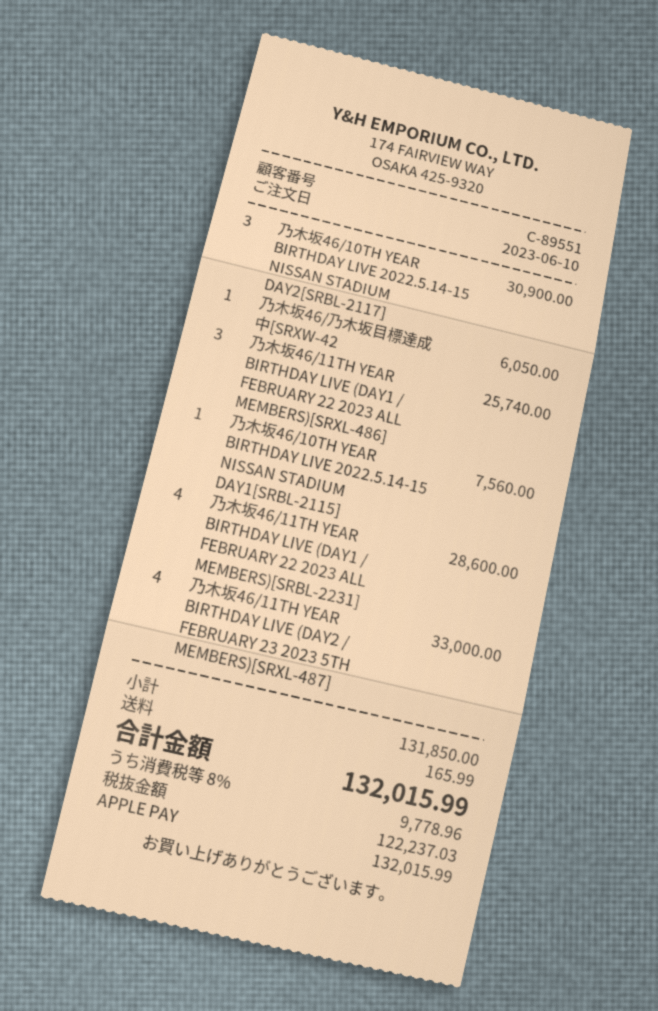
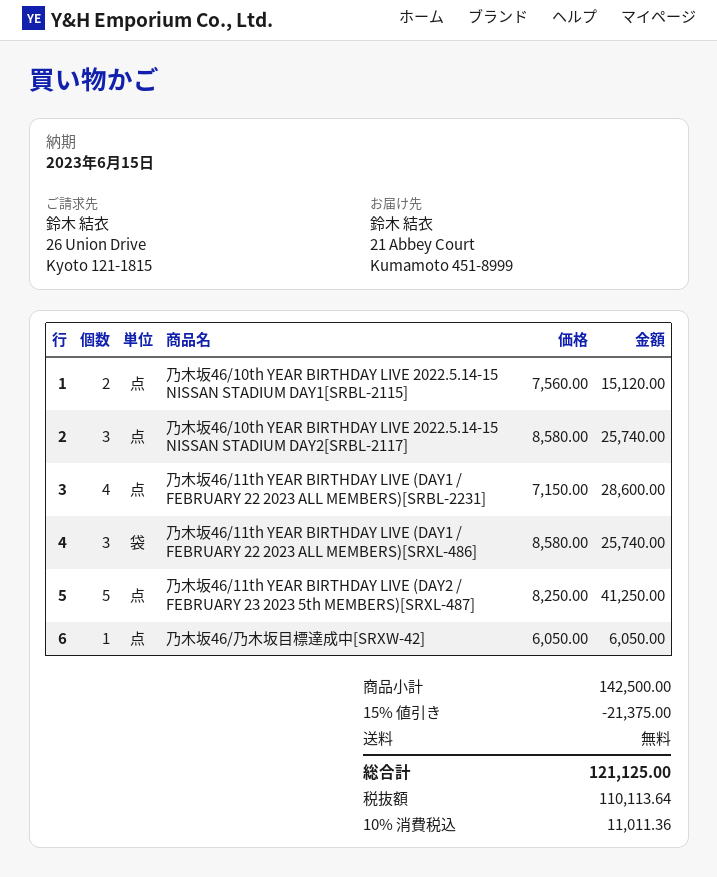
乃木坂46/10TH YEAR BIRTHDAY LIVE 2022.5.14-15 NISSAN STADIUM DAY2[SRBL-2117]: 3 for 30900.00 -> 3 for 25740.00
乃木坂46/10TH YEAR BIRTHDAY LIVE 2022.5.14-15 NISSAN STADIUM DAY1[SRBL-2115]: 1 for 7560.00 -> 2 for 15120.00
乃木坂46/11TH YEAR BIRTHDAY LIVE (DAY2 / FEBRUARY 23 2023 5TH MEMBERS)[SRXL-487]: 4 for 33000.00 -> 5 for 41250.00
subtotal: 131850.00 -> 142500.00
discount: none -> 15% = 21375.00
shipping: 165.99 -> 0.00
net: 122237.03 -> 110113.64
tax: 8% = 9778.96 -> 10% = 11011.36
total: 132015.99 -> 121125.00

